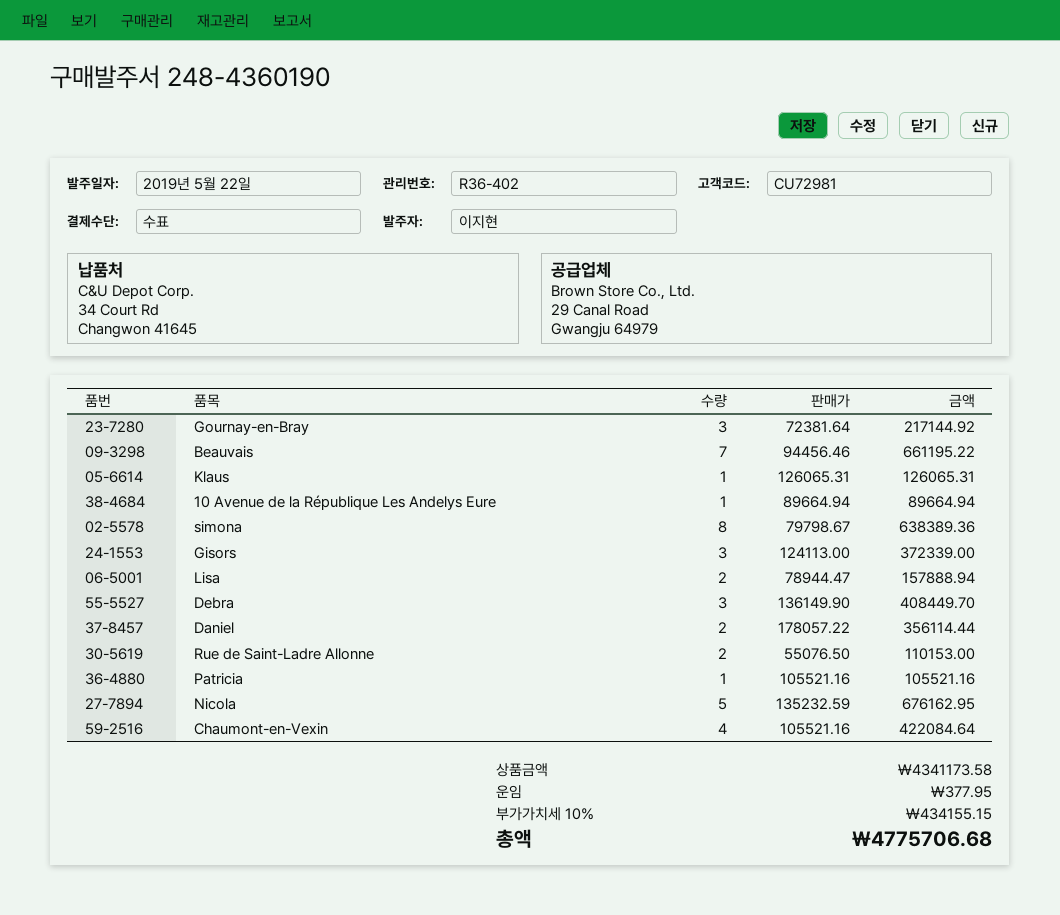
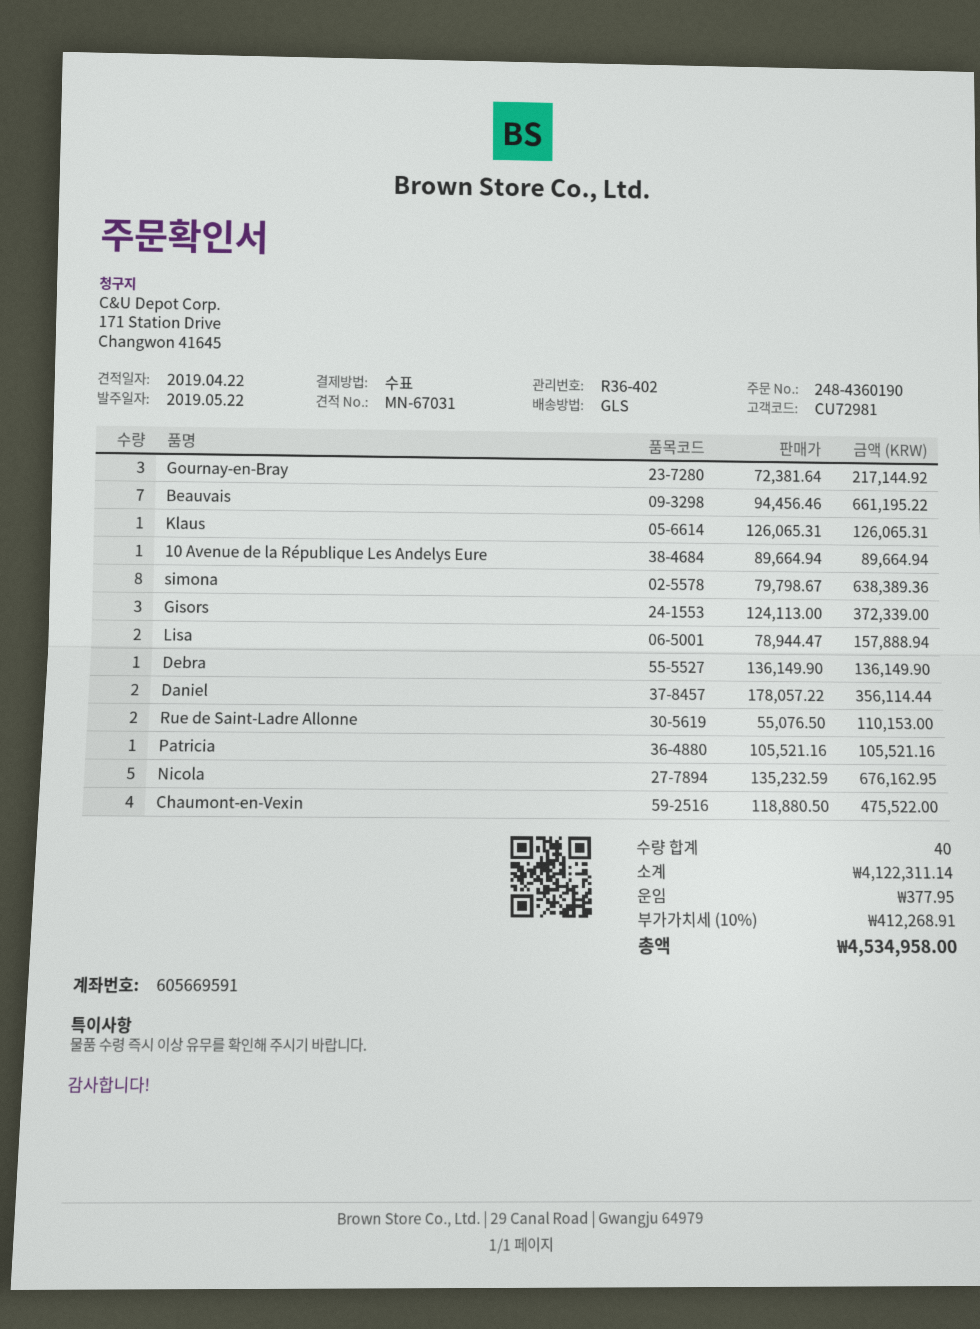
Debra: 3 x 136149.90 = 408449.70 -> 1 x 136149.90 = 136149.90
Chaumont-en-Vexin: 4 x 105521.16 = 422084.64 -> 4 x 118880.50 = 475522.00
subtotal: 4341173.58 -> 4122311.14
tax: 10% = 434155.15 -> 10% = 412268.91
total: 4775706.68 -> 4534958.00

